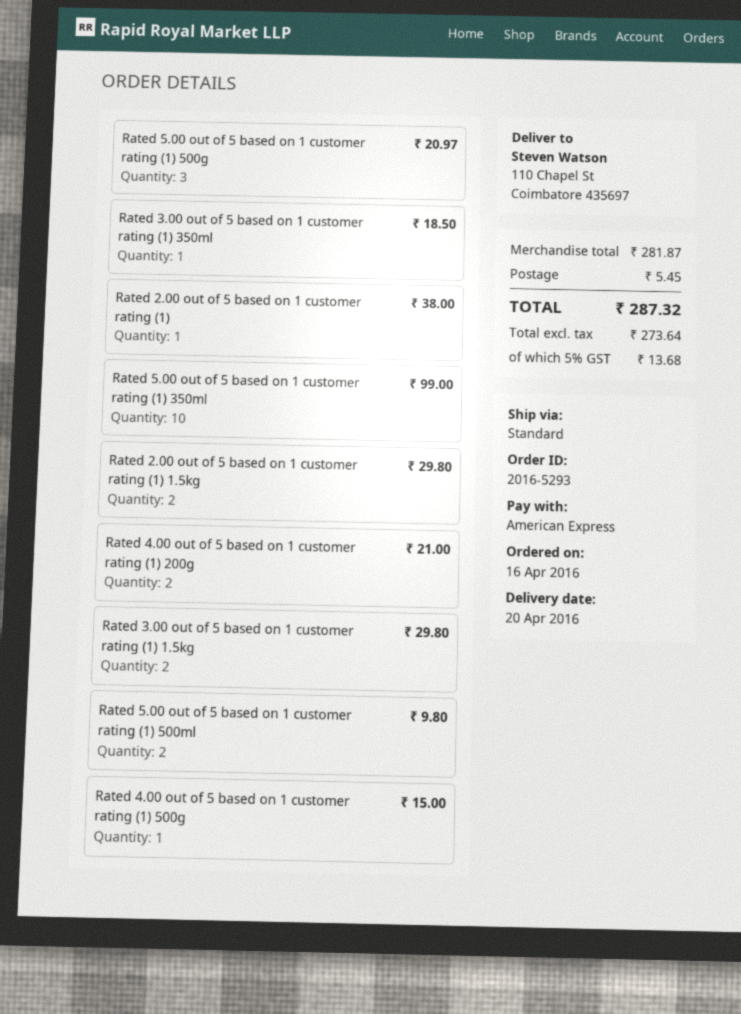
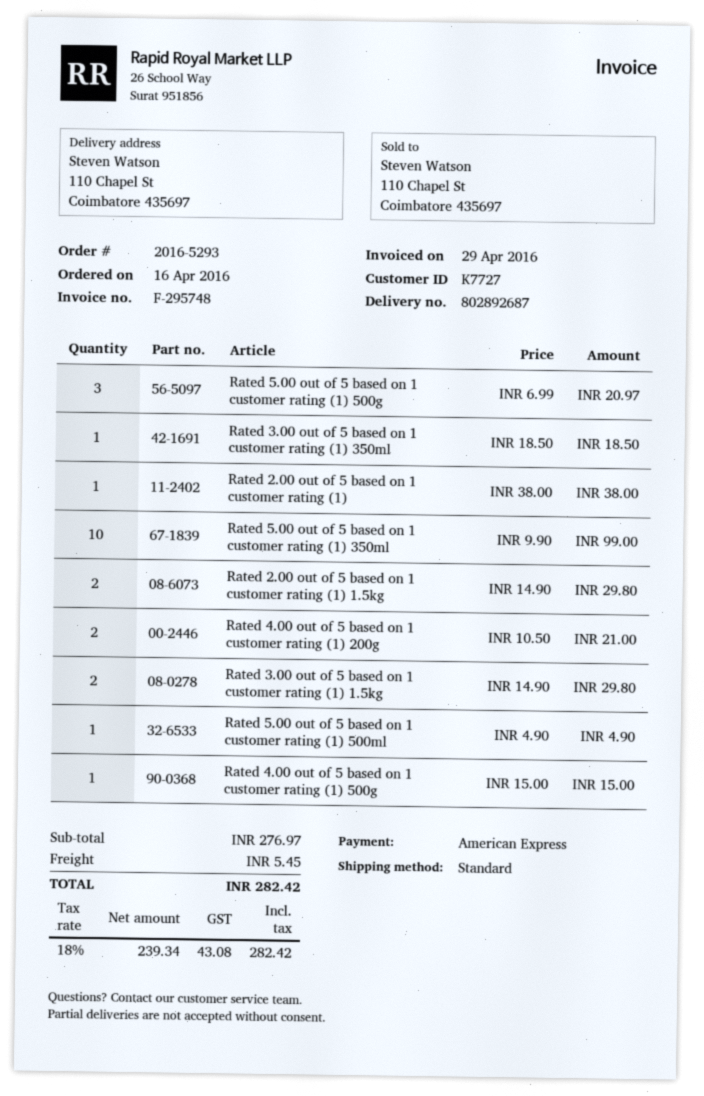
Rated 5.00 out of 5 based on 1 customer rating (1) 500ml: 2 for 9.80 -> 1 for 4.90
subtotal: 281.87 -> 276.97
net: 273.64 -> 239.34
tax: 5% = 13.68 -> 18% = 43.08
total: 287.32 -> 282.42

